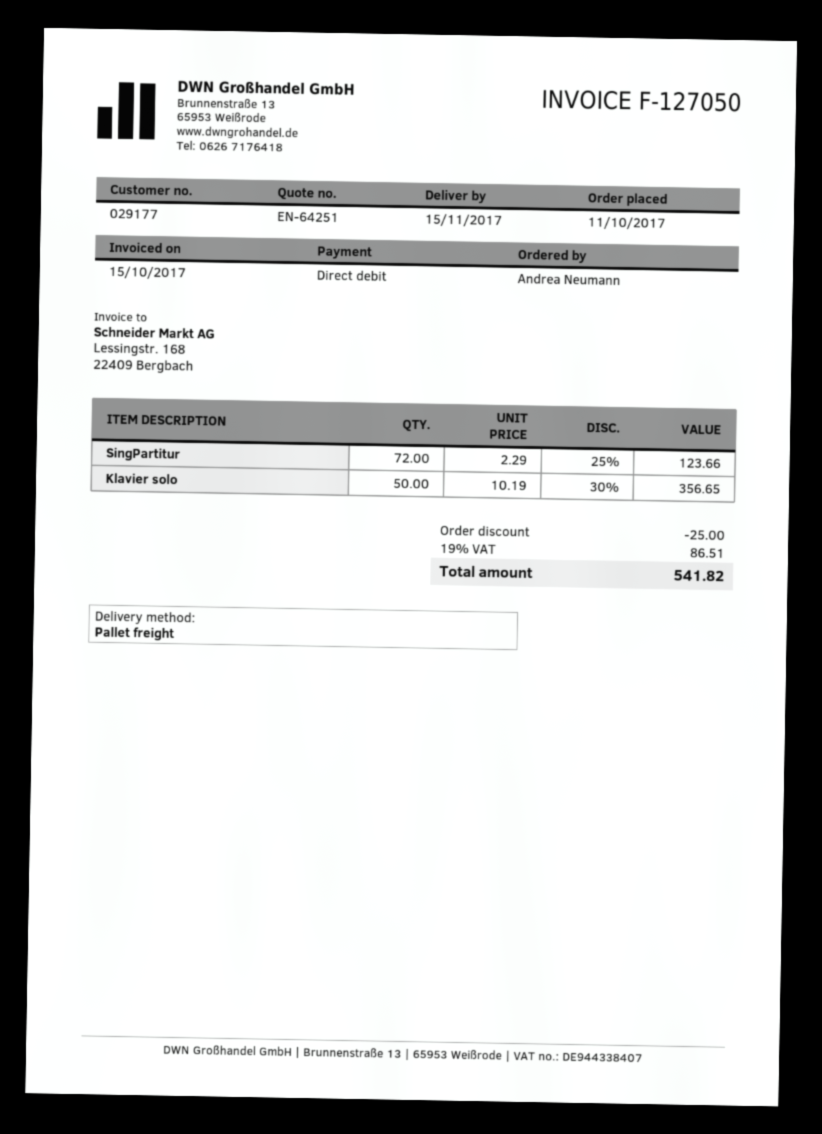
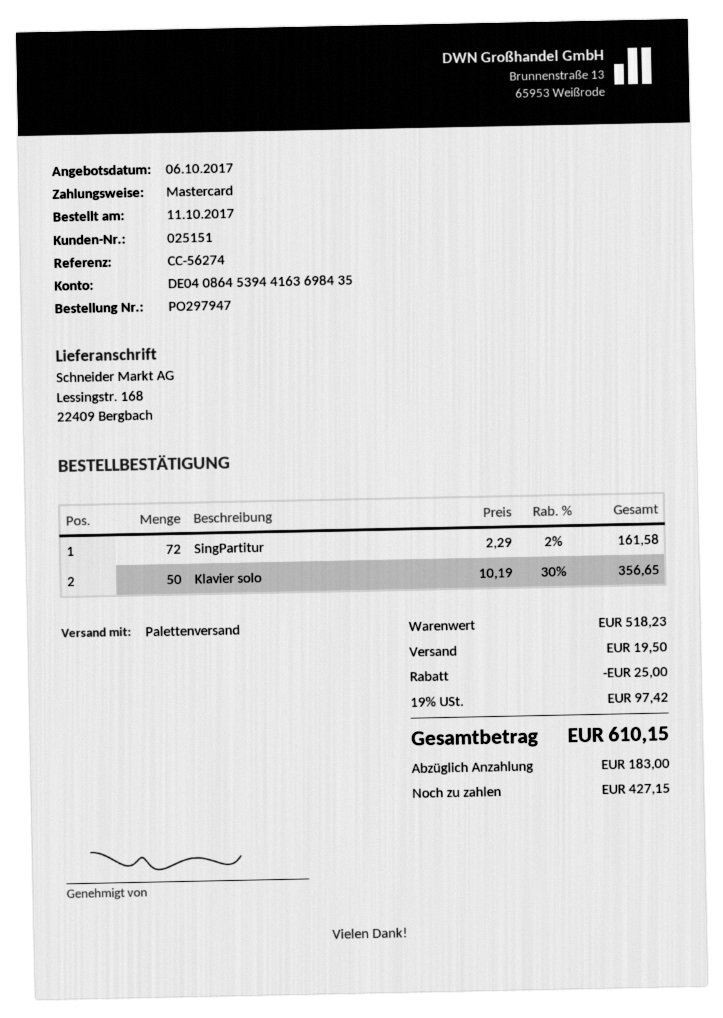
customer number: 029177 -> 025151
payment method: direct debit -> Mastercard
SingPartitur: 72 x 2.29 - 25% = 123.66 -> 72 x 2.29 - 2% = 161.58
shipping: none -> 19.50
tax: 19% = 86.51 -> 19% = 97.42
total: 541.82 -> 610.15

